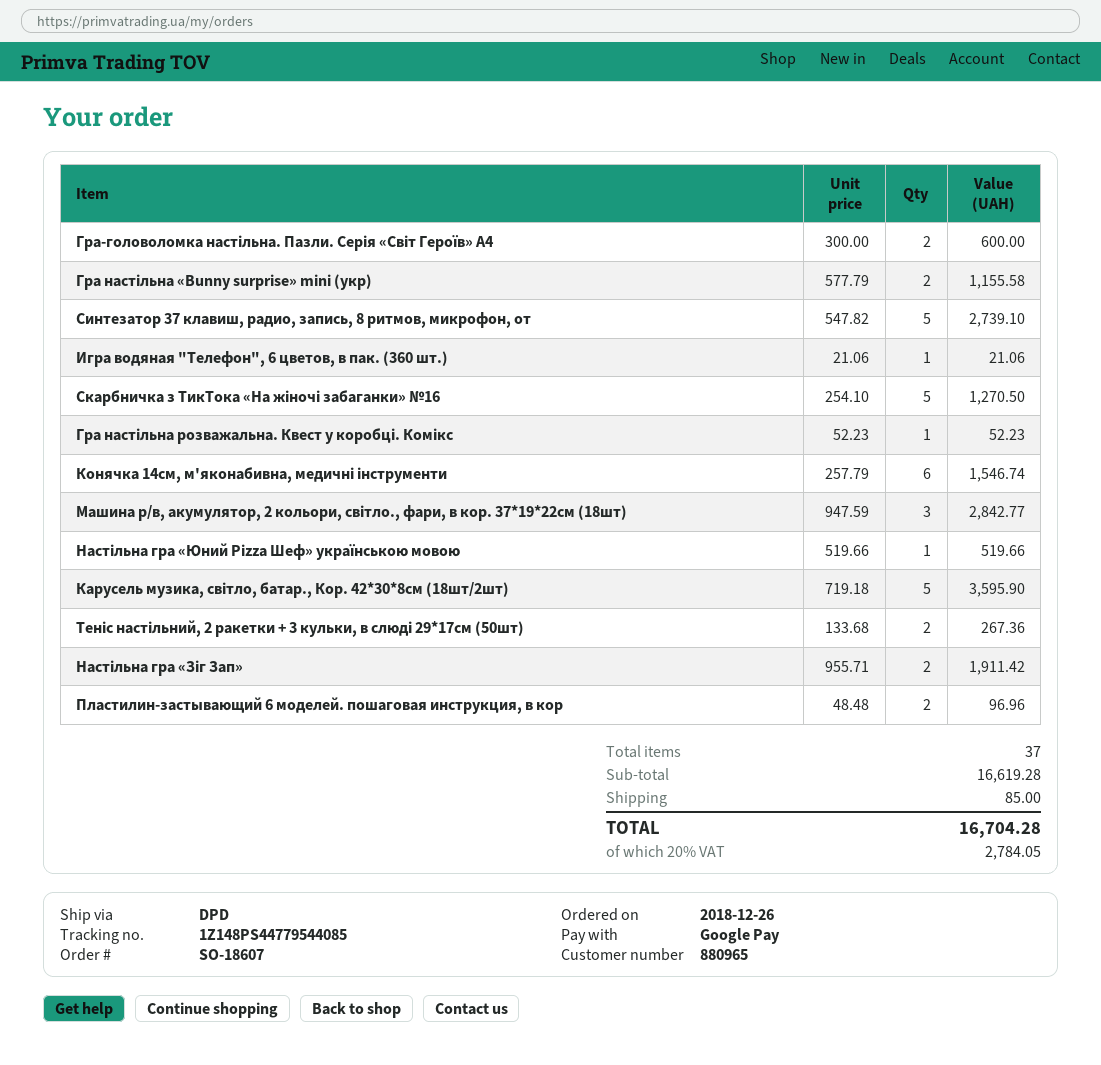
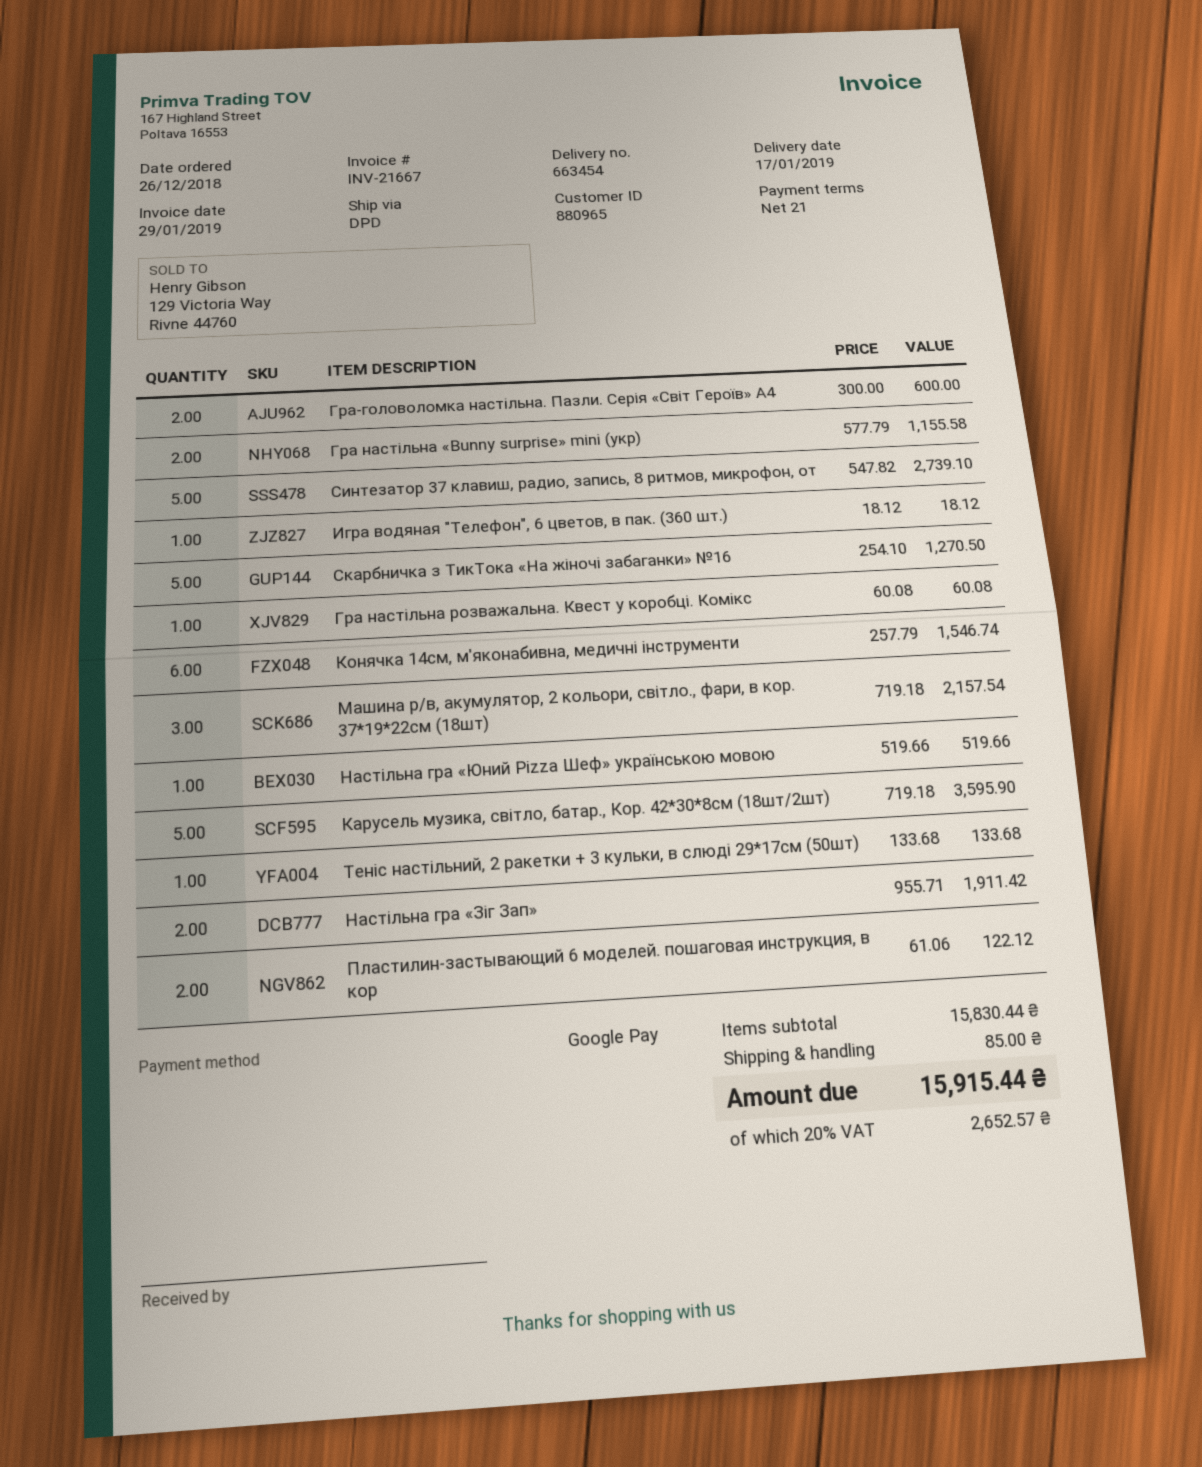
Игра водяная "Телефон", 6 цветов, в пак. (360 шт.): 1 x 21.06 = 21.06 -> 1 x 18.12 = 18.12
Гра настільна розважальна. Квест у коробці. Комікс: 1 x 52.23 = 52.23 -> 1 x 60.08 = 60.08
Машина р/в, акумулятор, 2 кольори, світло., фари, в кор. 37*19*22см (18шт): 3 x 947.59 = 2842.77 -> 3 x 719.18 = 2157.54
Теніс настільний, 2 ракетки + 3 кульки, в слюді 29*17см (50шт): 2 x 133.68 = 267.36 -> 1 x 133.68 = 133.68
Пластилин-застывающий 6 моделей. пошаговая инструкция, в кор: 2 x 48.48 = 96.96 -> 2 x 61.06 = 122.12
subtotal: 16619.28 -> 15830.44
tax: 20% = 2784.05 -> 20% = 2652.57
total: 16704.28 -> 15915.44

